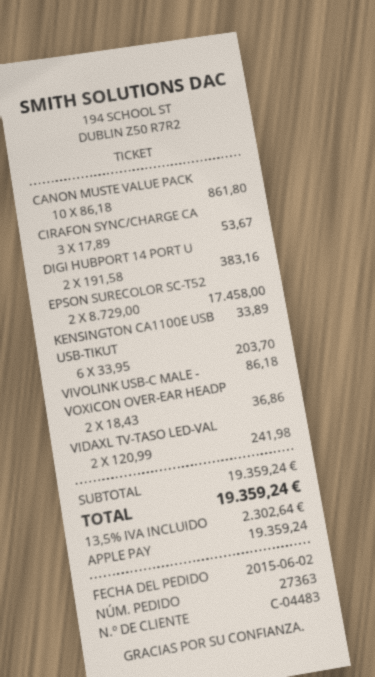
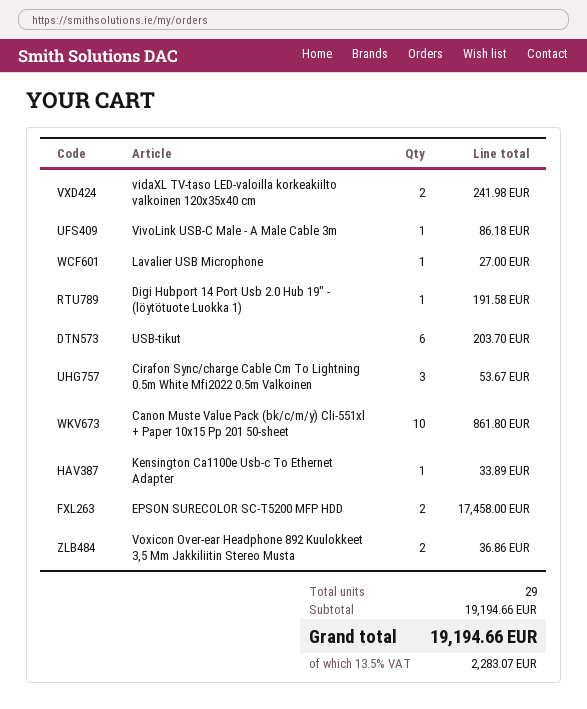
DIGI HUBPORT 14 PORT U: 2 for 383.16 -> 1 for 191.58
Lavalier USB Microphone: none -> 1 for 27.00
subtotal: 19359.24 -> 19194.66
tax: 13.5% = 2302.64 -> 13.5% = 2283.07
total: 19359.24 -> 19194.66

